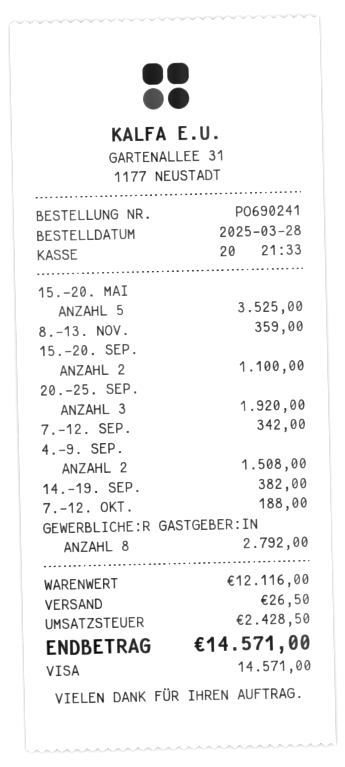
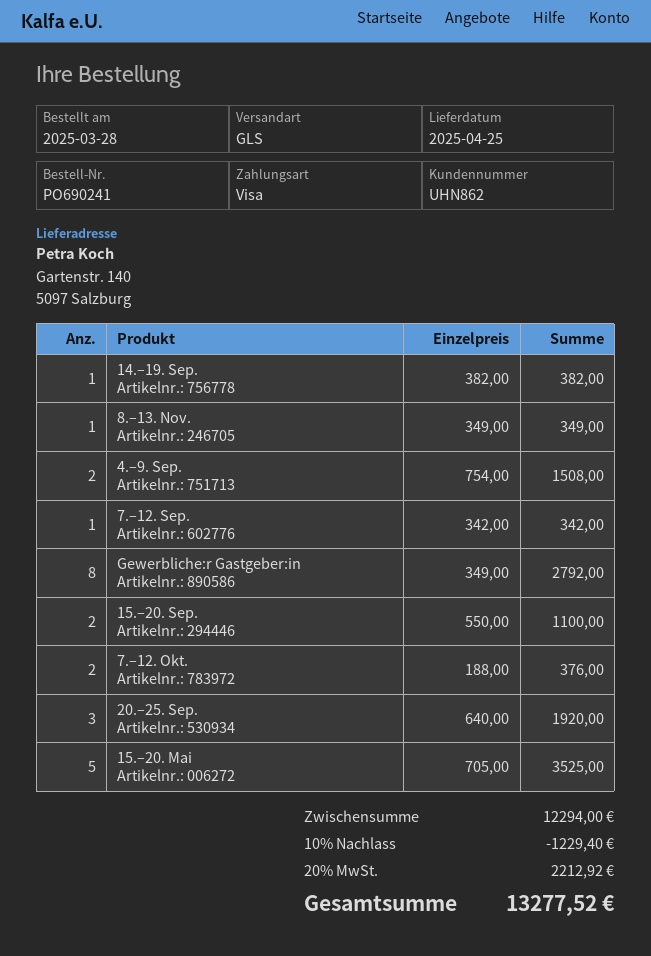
8.–13. NOV.: 1 for 359.00 -> 1 for 349.00
7.–12. OKT.: 1 for 188.00 -> 2 for 376.00
subtotal: 12116.00 -> 12294.00
discount: none -> 10% = 1229.40
shipping: 26.50 -> none
tax: 2428.50 -> 2212.92
total: 14571.00 -> 13277.52

